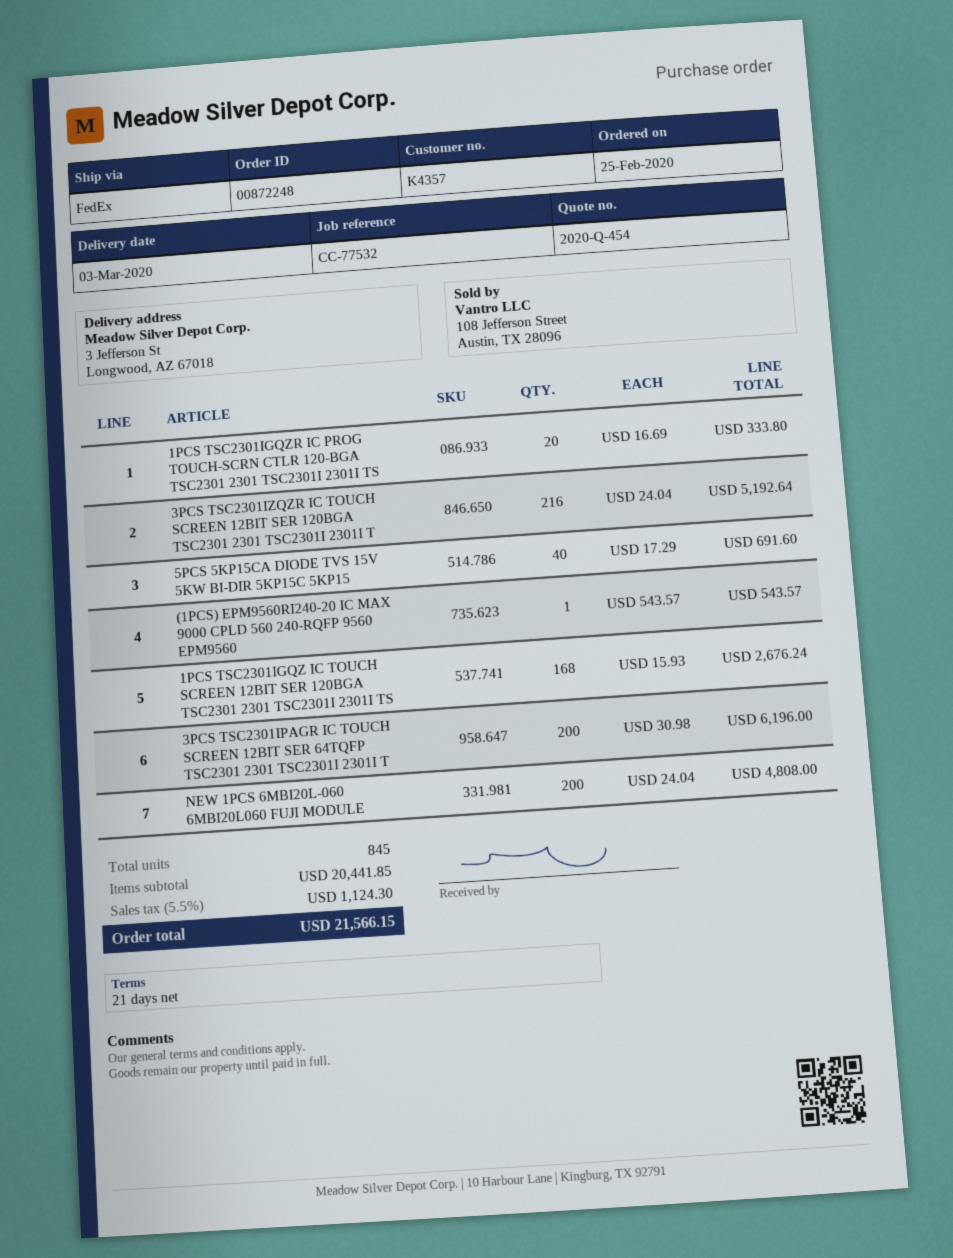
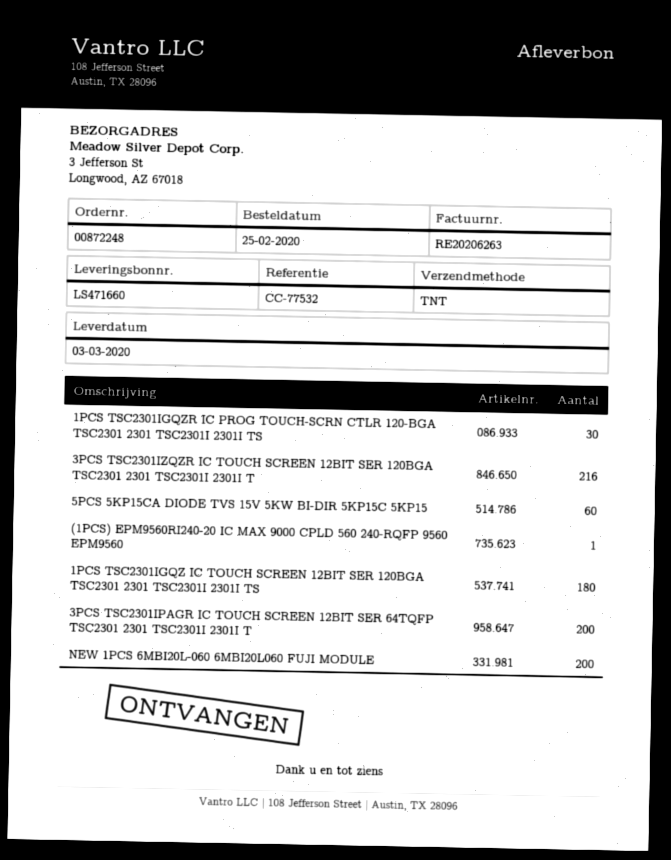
shipping method: FedEx -> TNT
1PCS TSC2301IGQZR IC PROG TOUCH-SCRN CTLR 120-BGA TSC2301 2301 TSC2301I 2301I TS: 20 -> 30
5PCS 5KP15CA DIODE TVS 15V 5KW BI-DIR 5KP15C 5KP15: 40 -> 60
1PCS TSC2301IGQZ IC TOUCH SCREEN 12BIT SER 120BGA TSC2301 2301 TSC2301I 2301I TS: 168 -> 180

